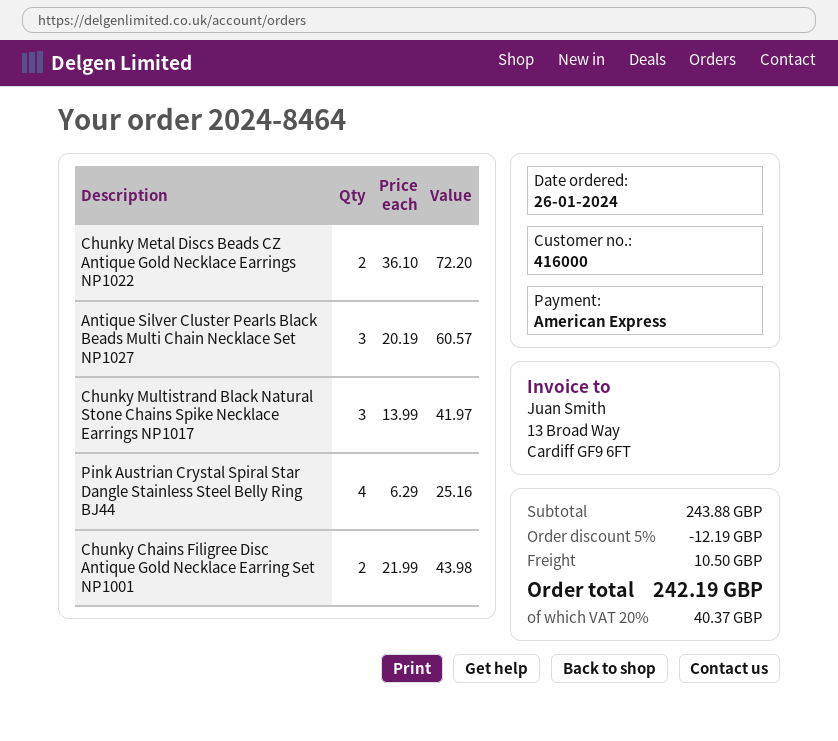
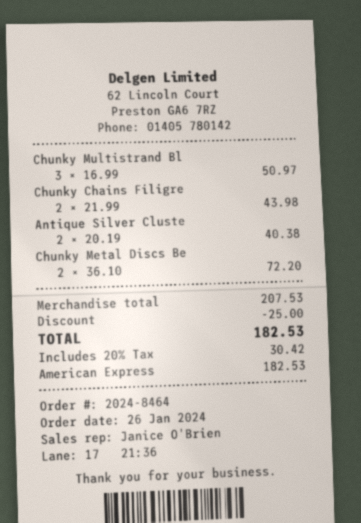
Antique Silver Cluster Pearls Black Beads Multi Chain Necklace Set NP1027: 3 x 20.19 = 60.57 -> 2 x 20.19 = 40.38
Chunky Multistrand Black Natural Stone Chains Spike Necklace Earrings NP1017: 3 x 13.99 = 41.97 -> 3 x 16.99 = 50.97
Pink Austrian Crystal Spiral Star Dangle Stainless Steel Belly Ring BJ44: 4 x 6.29 = 25.16 -> none
subtotal: 243.88 -> 207.53
discount: 12.19 -> 25.00
shipping: 10.50 -> none
tax: 20% = 40.37 -> 20% = 30.42
total: 242.19 -> 182.53

